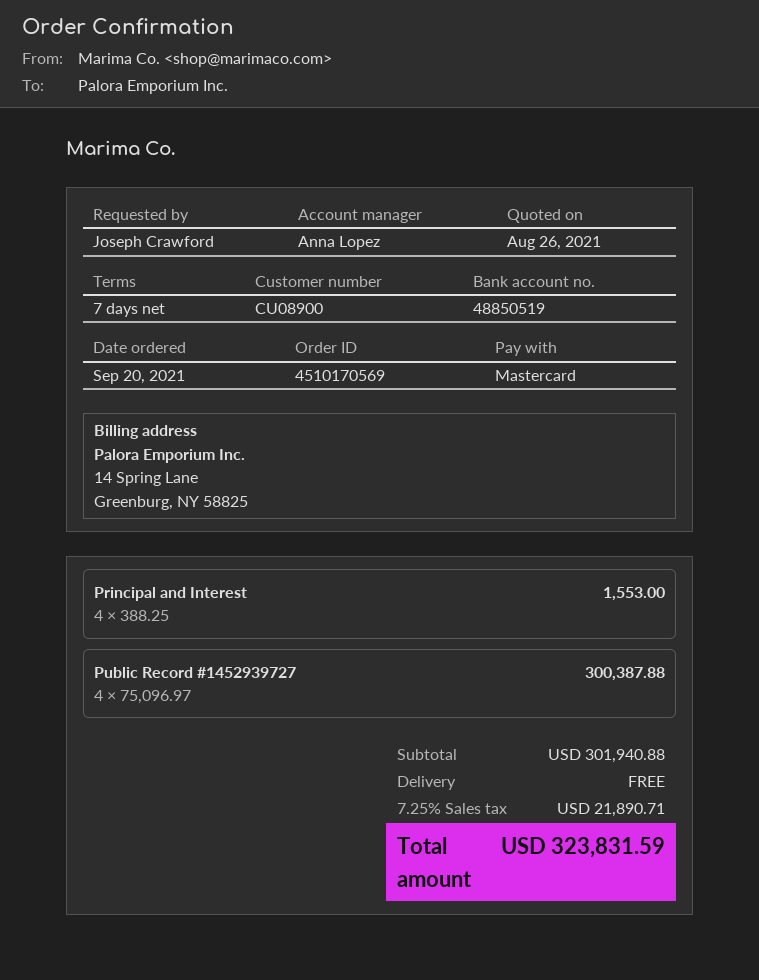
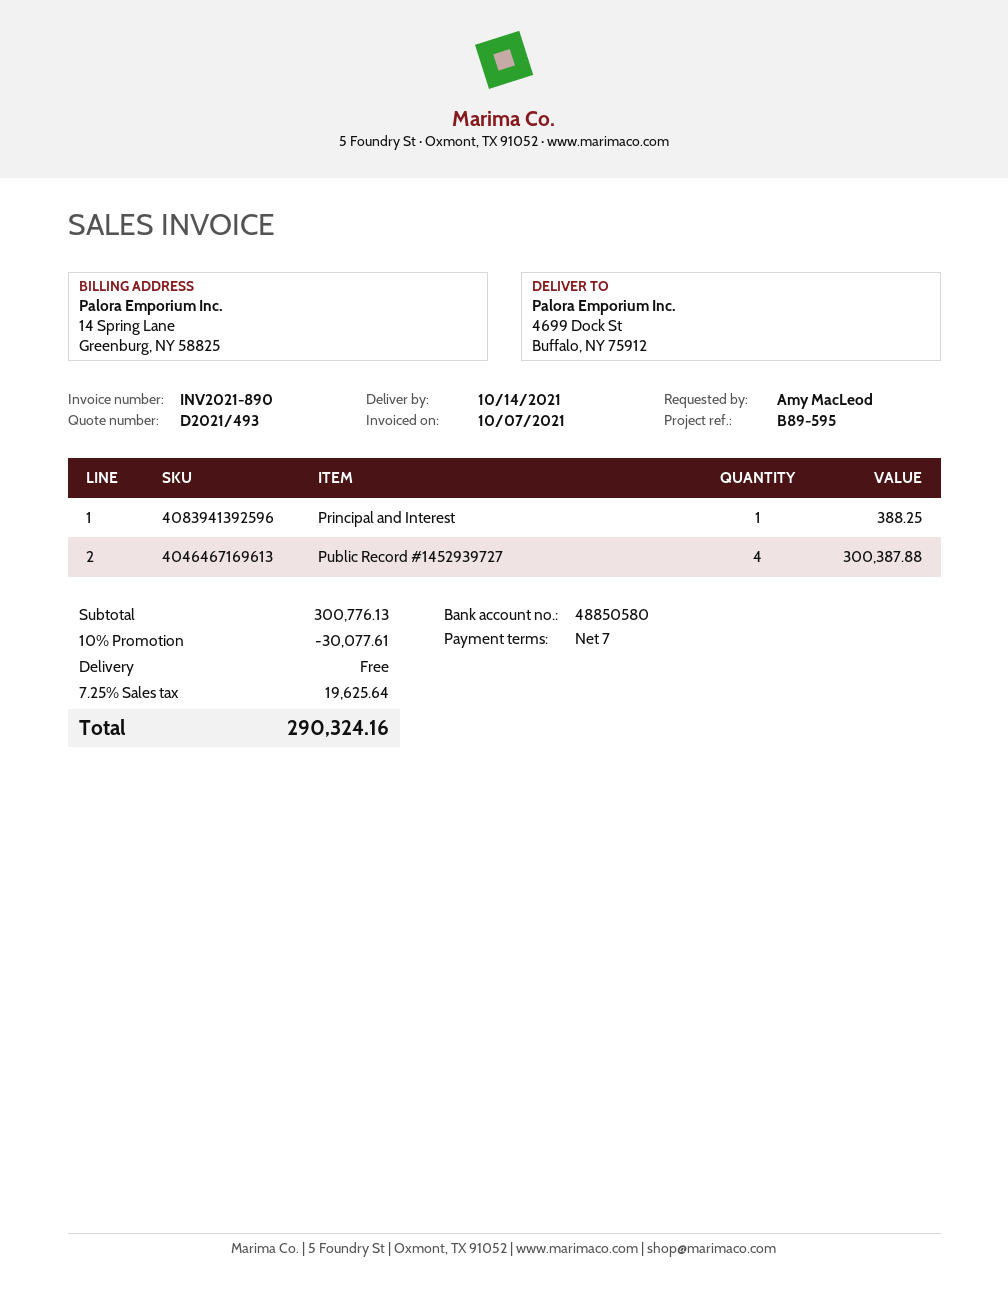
ordered by: Joseph Crawford -> Amy MacLeod
bank account: 48850519 -> 48850580
Principal and Interest: 4 for 1553.00 -> 1 for 388.25
subtotal: 301940.88 -> 300776.13
discount: none -> 10% = 30077.61
tax: 7.25% = 21890.71 -> 7.25% = 19625.64
total: 323831.59 -> 290324.16

